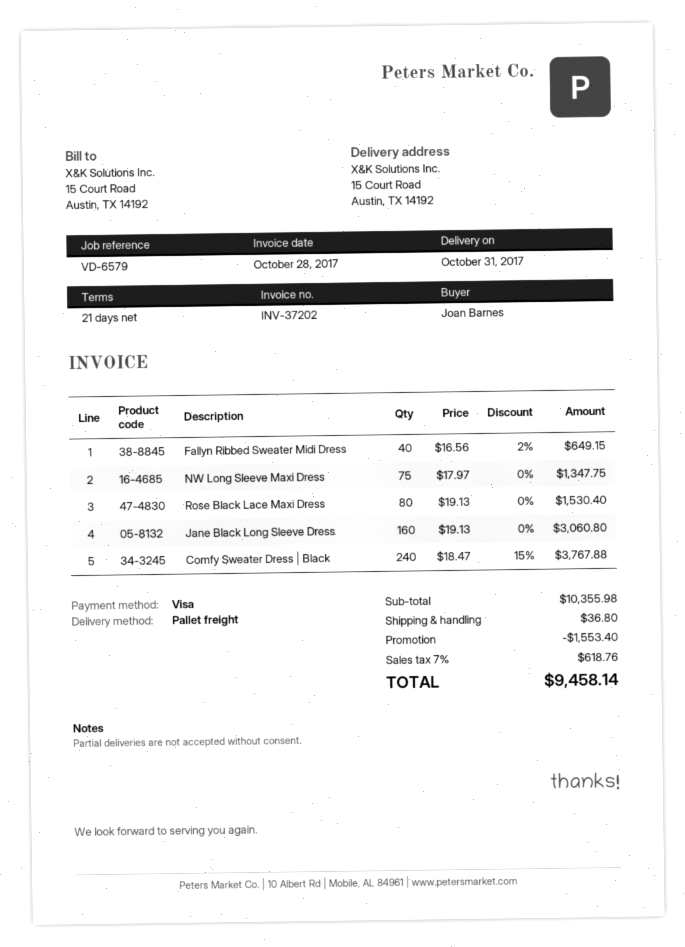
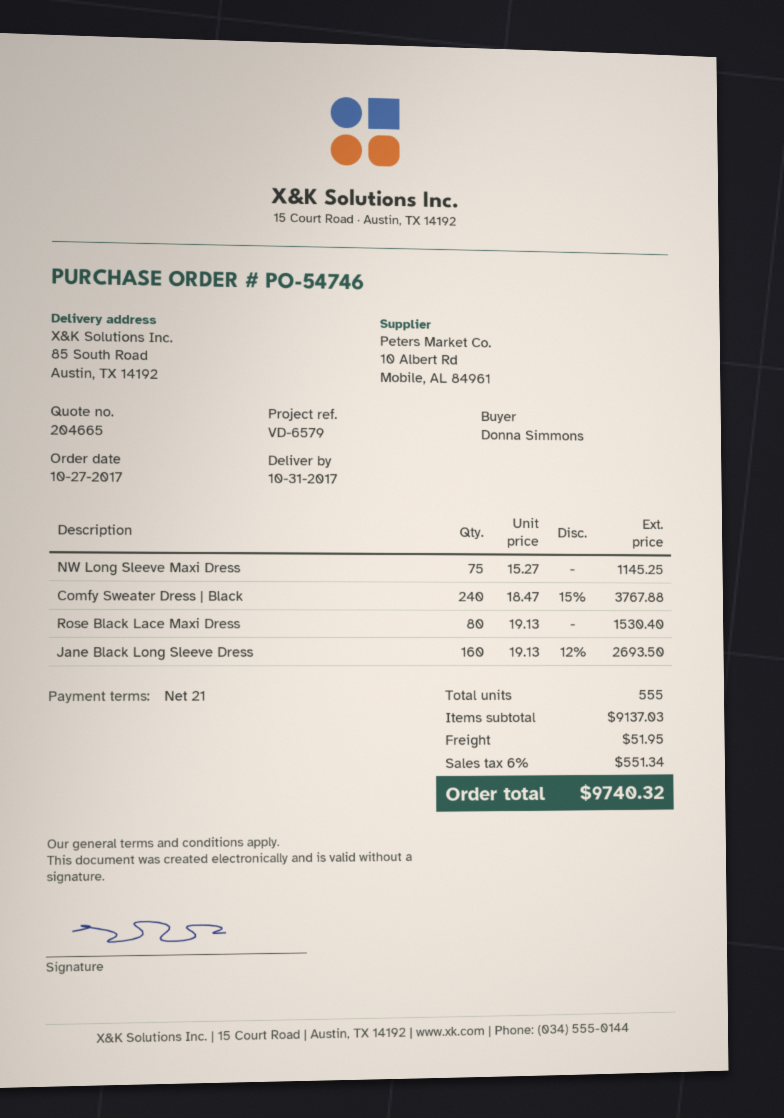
ordered by: Joan Barnes -> Donna Simmons
ship to: 15 Court Road, Austin, TX 14192 -> 85 South Road, Austin, TX 14192
Fallyn Ribbed Sweater Midi Dress: 40 x 16.56 - 2% = 649.15 -> none
NW Long Sleeve Maxi Dress: 75 x 17.97 = 1347.75 -> 75 x 15.27 = 1145.25
Jane Black Long Sleeve Dress: 160 x 19.13 = 3060.80 -> 160 x 19.13 - 12% = 2693.50
subtotal: 10355.98 -> 9137.03
discount: 1553.40 -> none
shipping: 36.80 -> 51.95
tax: 7% = 618.76 -> 6% = 551.34
total: 9458.14 -> 9740.32

